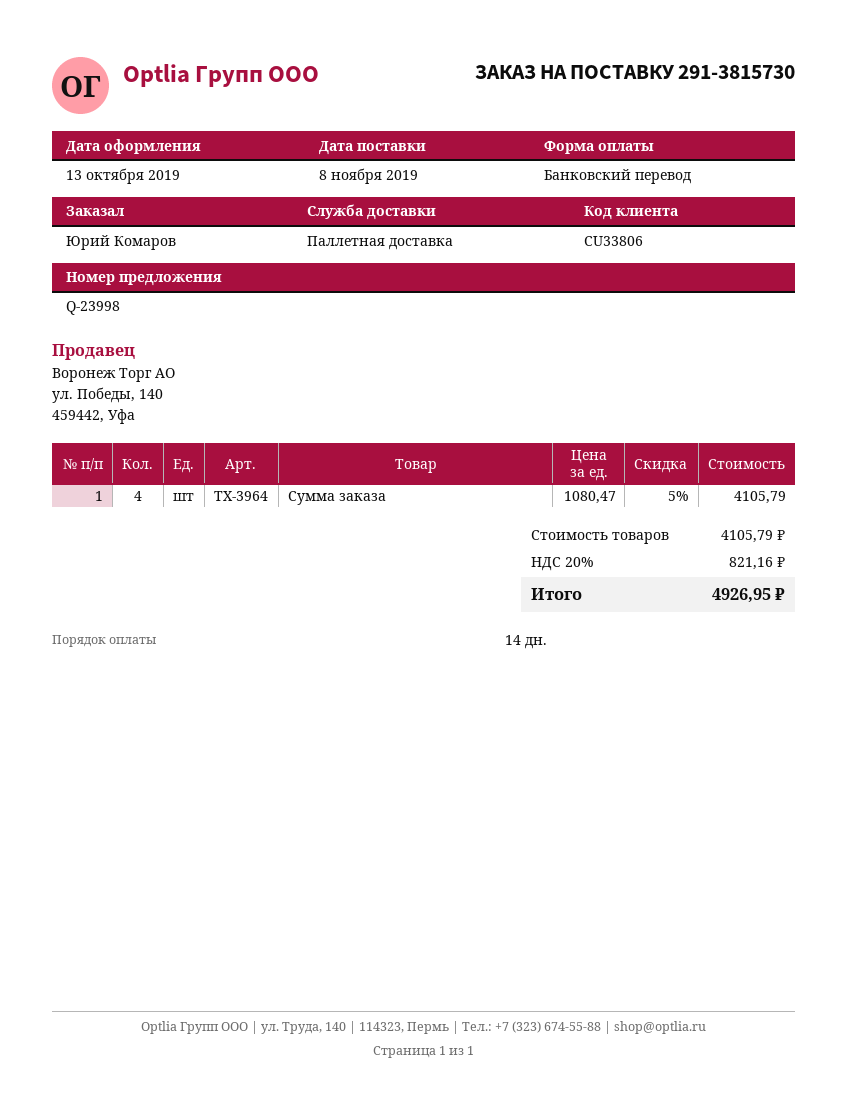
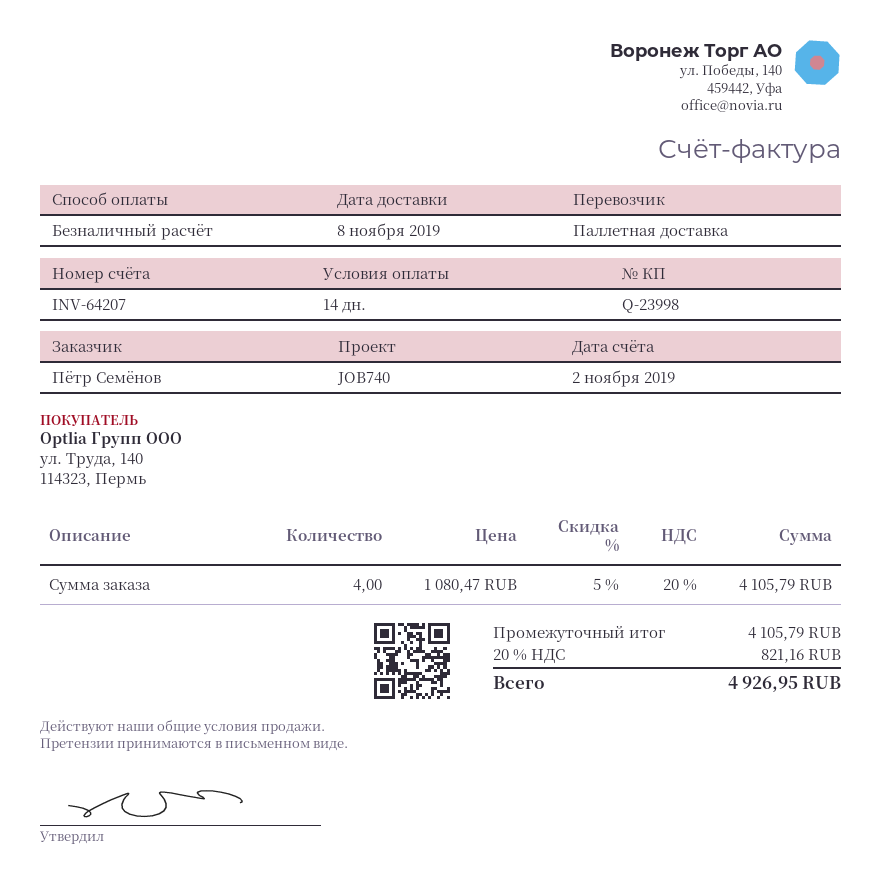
ordered by: Юрий Комаров -> Пётр Семёнов

